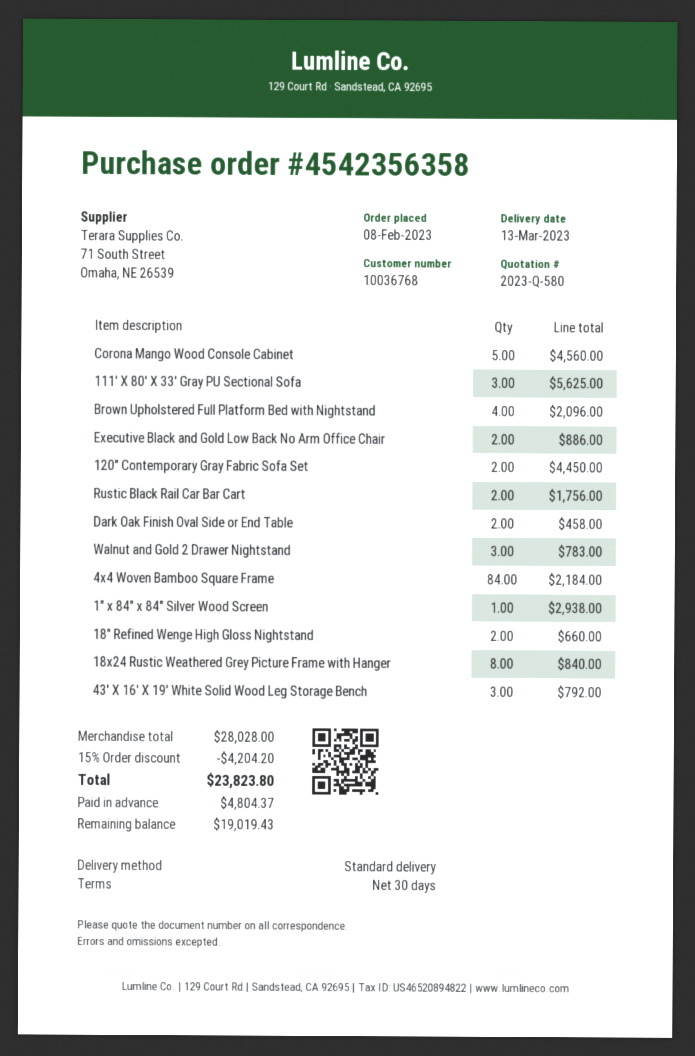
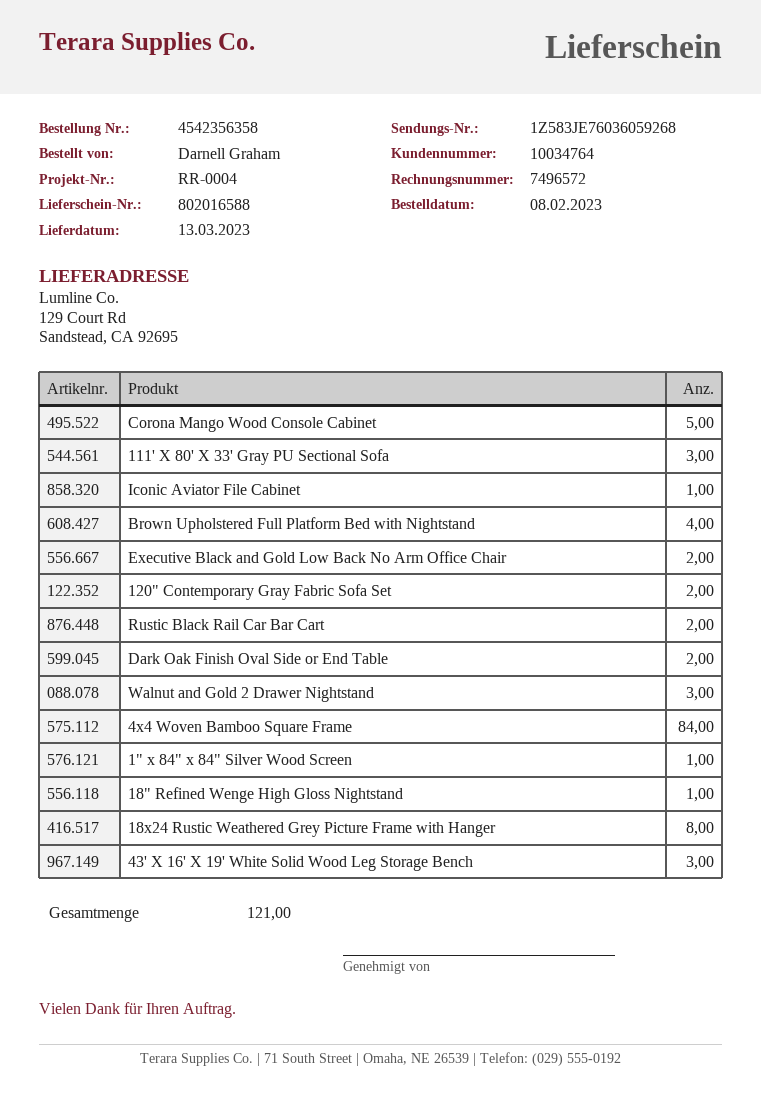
customer number: 10036768 -> 10034764
18" Refined Wenge High Gloss Nightstand: 2 -> 1
Iconic Aviator File Cabinet: none -> 1

